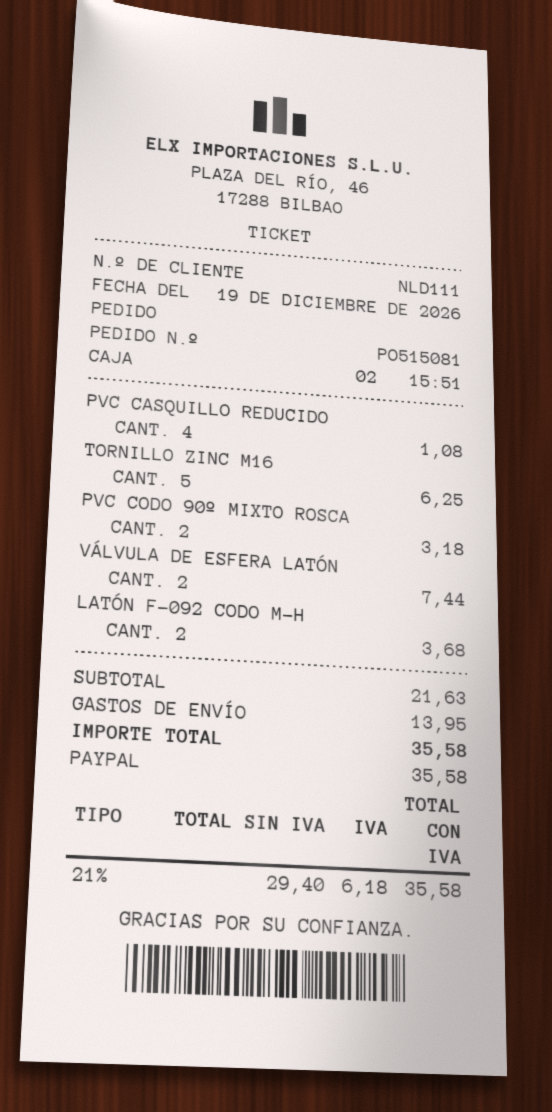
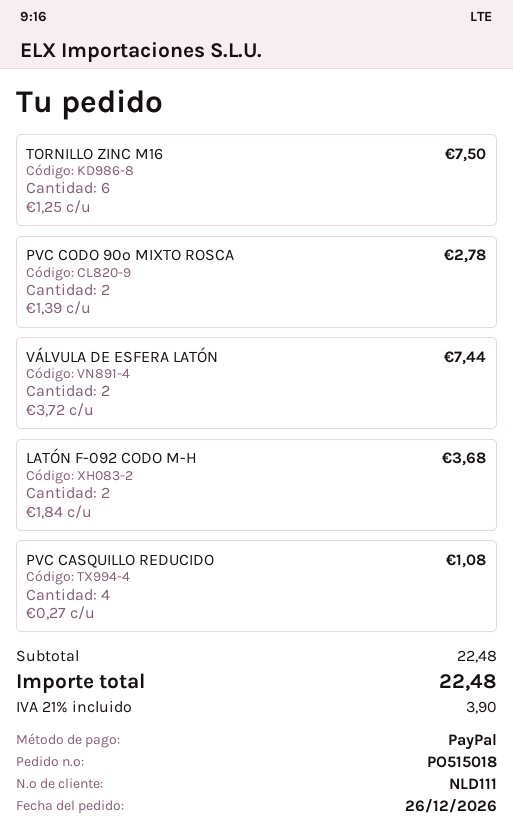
order number: PO515081 -> PO515018
order date: 2026-12-19 -> 2026-12-26
TORNILLO ZINC M16: 5 for 6.25 -> 6 for 7.50
PVC CODO 90º MIXTO ROSCA: 2 for 3.18 -> 2 for 2.78
subtotal: 21.63 -> 22.48
shipping: 13.95 -> none
tax: 21% = 6.18 -> 21% = 3.90
total: 35.58 -> 22.48

